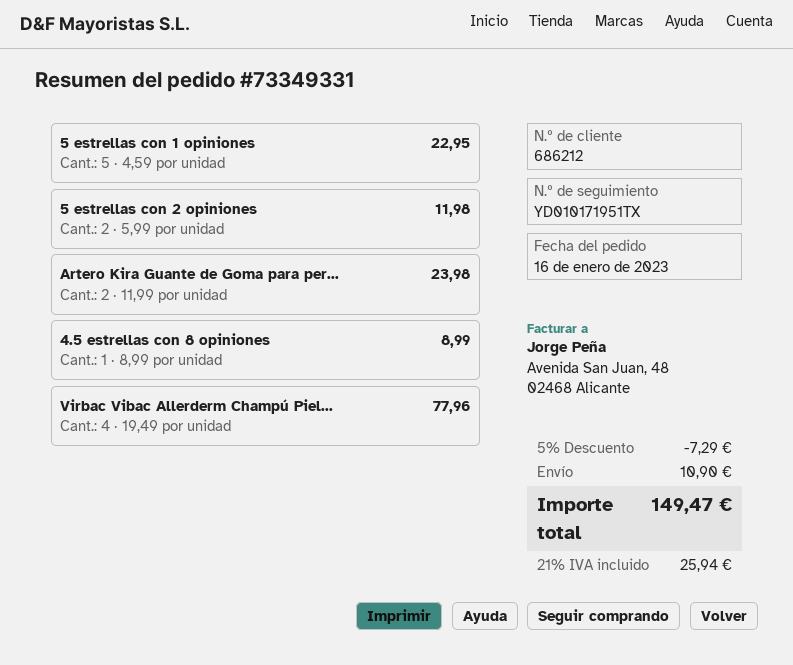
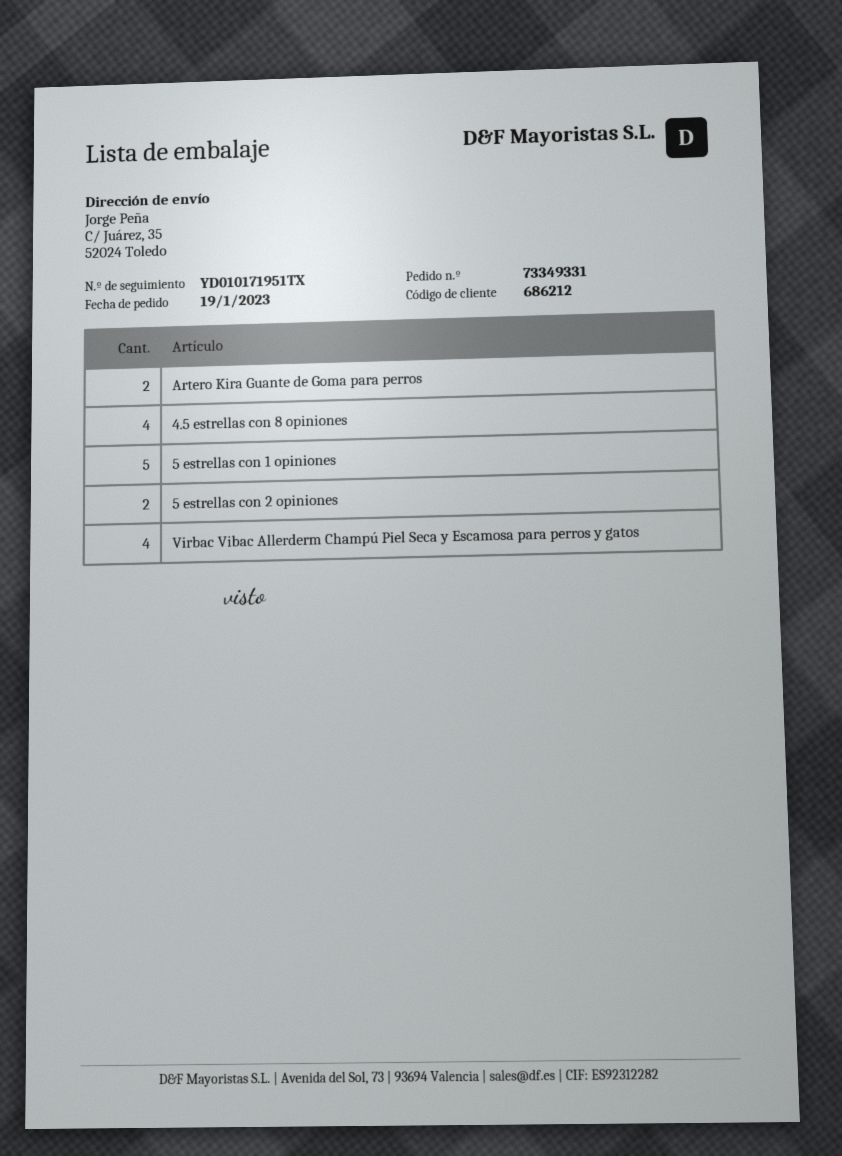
order date: 2023-01-16 -> 2023-01-19
4.5 estrellas con 8 opiniones: 1 -> 4

